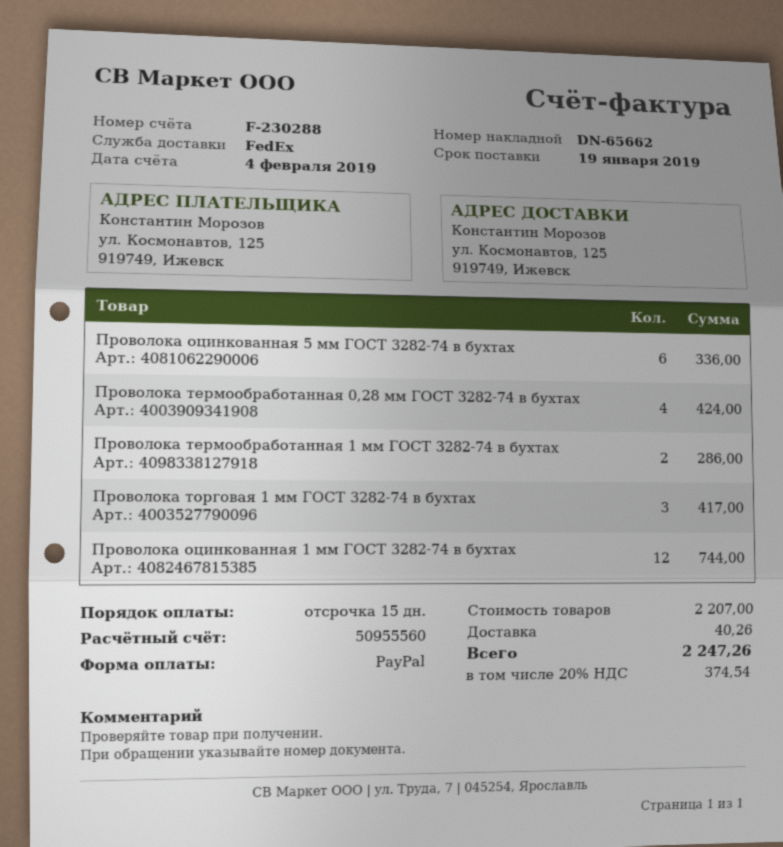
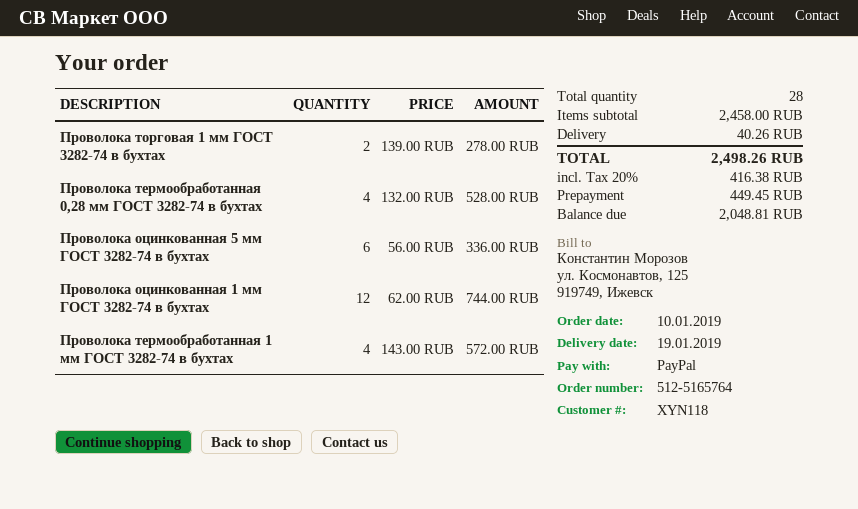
Проволока термообработанная 0,28 мм ГОСТ 3282-74 в бухтах: 4 for 424.00 -> 4 for 528.00
Проволока термообработанная 1 мм ГОСТ 3282-74 в бухтах: 2 for 286.00 -> 4 for 572.00
Проволока торговая 1 мм ГОСТ 3282-74 в бухтах: 3 for 417.00 -> 2 for 278.00
subtotal: 2207.00 -> 2458.00
tax: 20% = 374.54 -> 20% = 416.38
total: 2247.26 -> 2498.26

